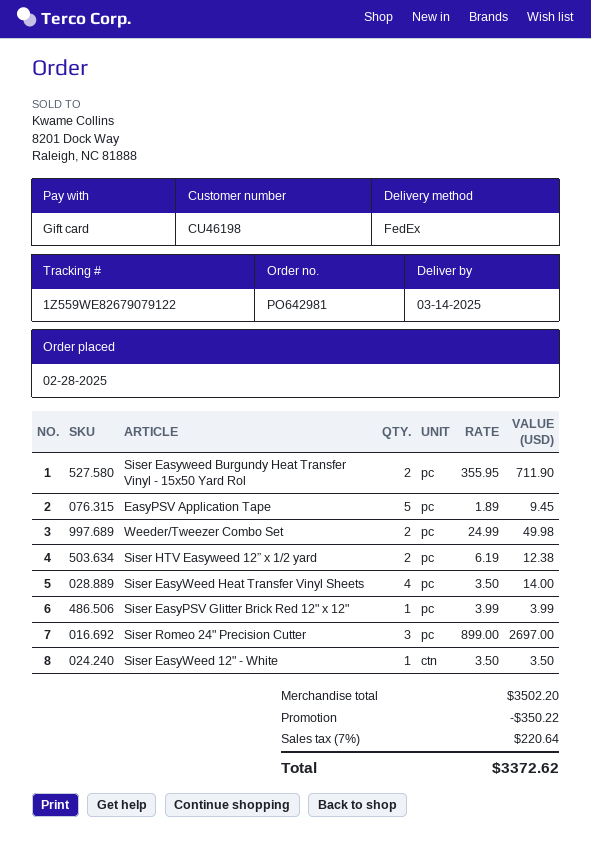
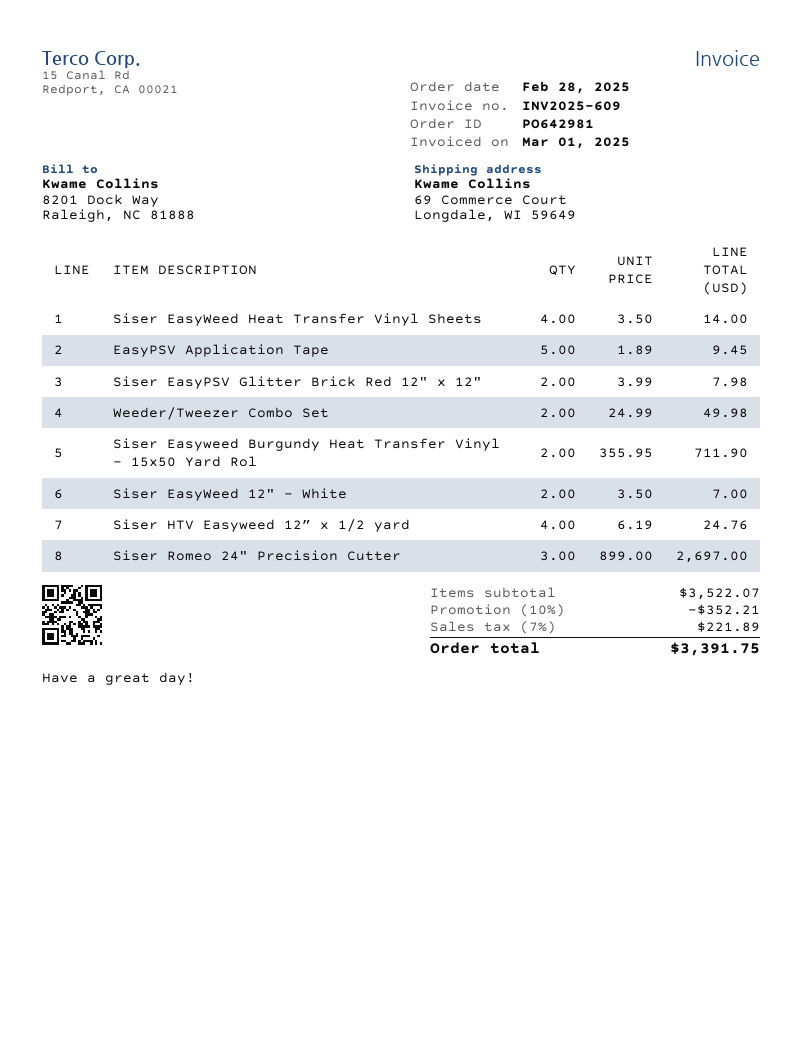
Siser HTV Easyweed 12” x 1/2 yard: 2 x 6.19 = 12.38 -> 4 x 6.19 = 24.76
Siser EasyPSV Glitter Brick Red 12" x 12": 1 x 3.99 = 3.99 -> 2 x 3.99 = 7.98
Siser EasyWeed 12" - White: 1 x 3.50 = 3.50 -> 2 x 3.50 = 7.00
subtotal: 3502.20 -> 3522.07
discount: 350.22 -> 352.21
tax: 7% = 220.64 -> 7% = 221.89
total: 3372.62 -> 3391.75

